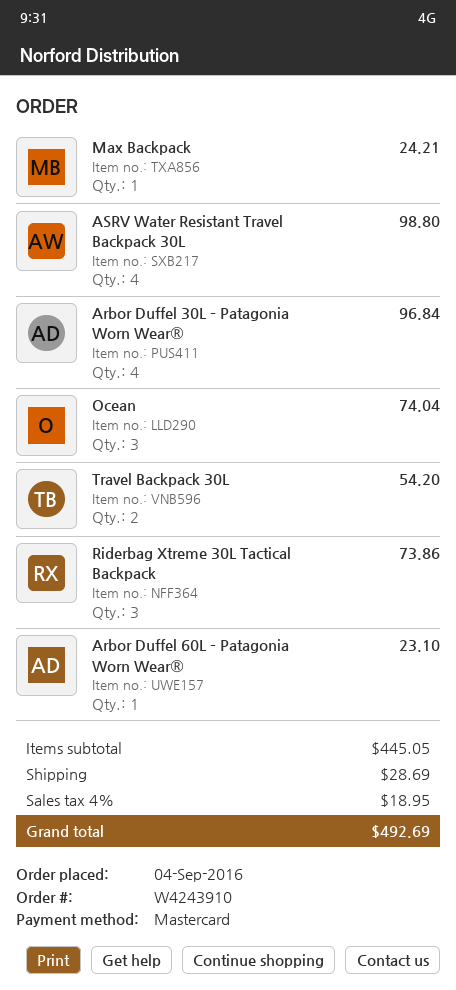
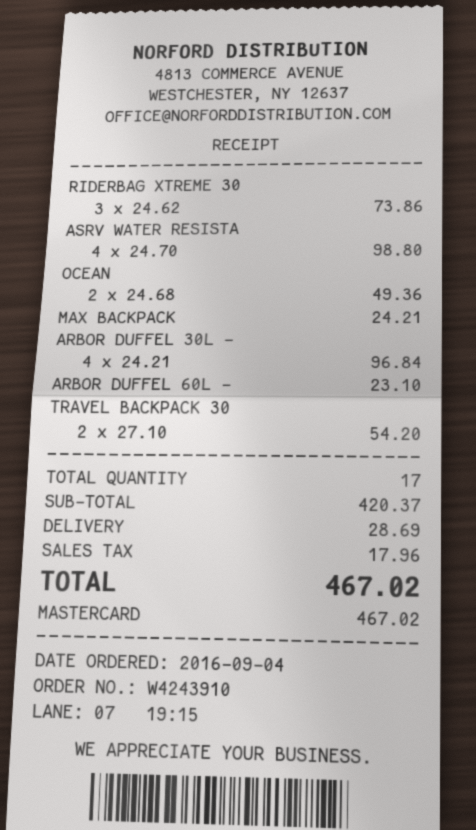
Ocean: 3 for 74.04 -> 2 for 49.36
subtotal: 445.05 -> 420.37
tax: 18.95 -> 17.96
total: 492.69 -> 467.02

